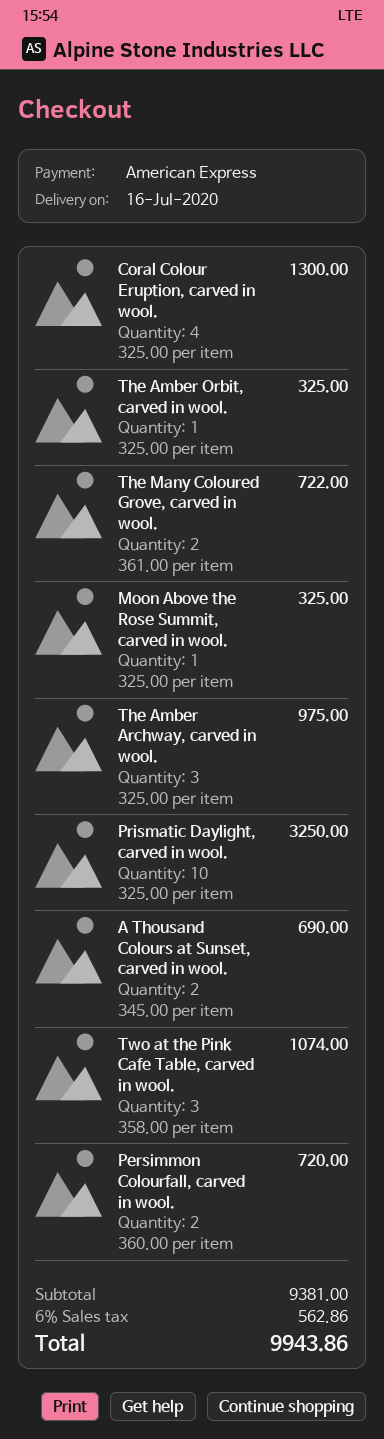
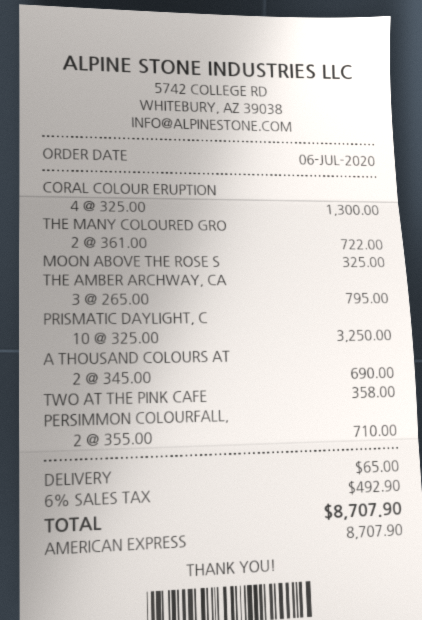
The Amber Orbit, carved in wool.: 1 x 325.00 = 325.00 -> none
The Amber Archway, carved in wool.: 3 x 325.00 = 975.00 -> 3 x 265.00 = 795.00
Two at the Pink Cafe Table, carved in wool.: 3 x 358.00 = 1074.00 -> 1 x 358.00 = 358.00
Persimmon Colourfall, carved in wool.: 2 x 360.00 = 720.00 -> 2 x 355.00 = 710.00
shipping: none -> 65.00
tax: 6% = 562.86 -> 6% = 492.90
total: 9943.86 -> 8707.90

